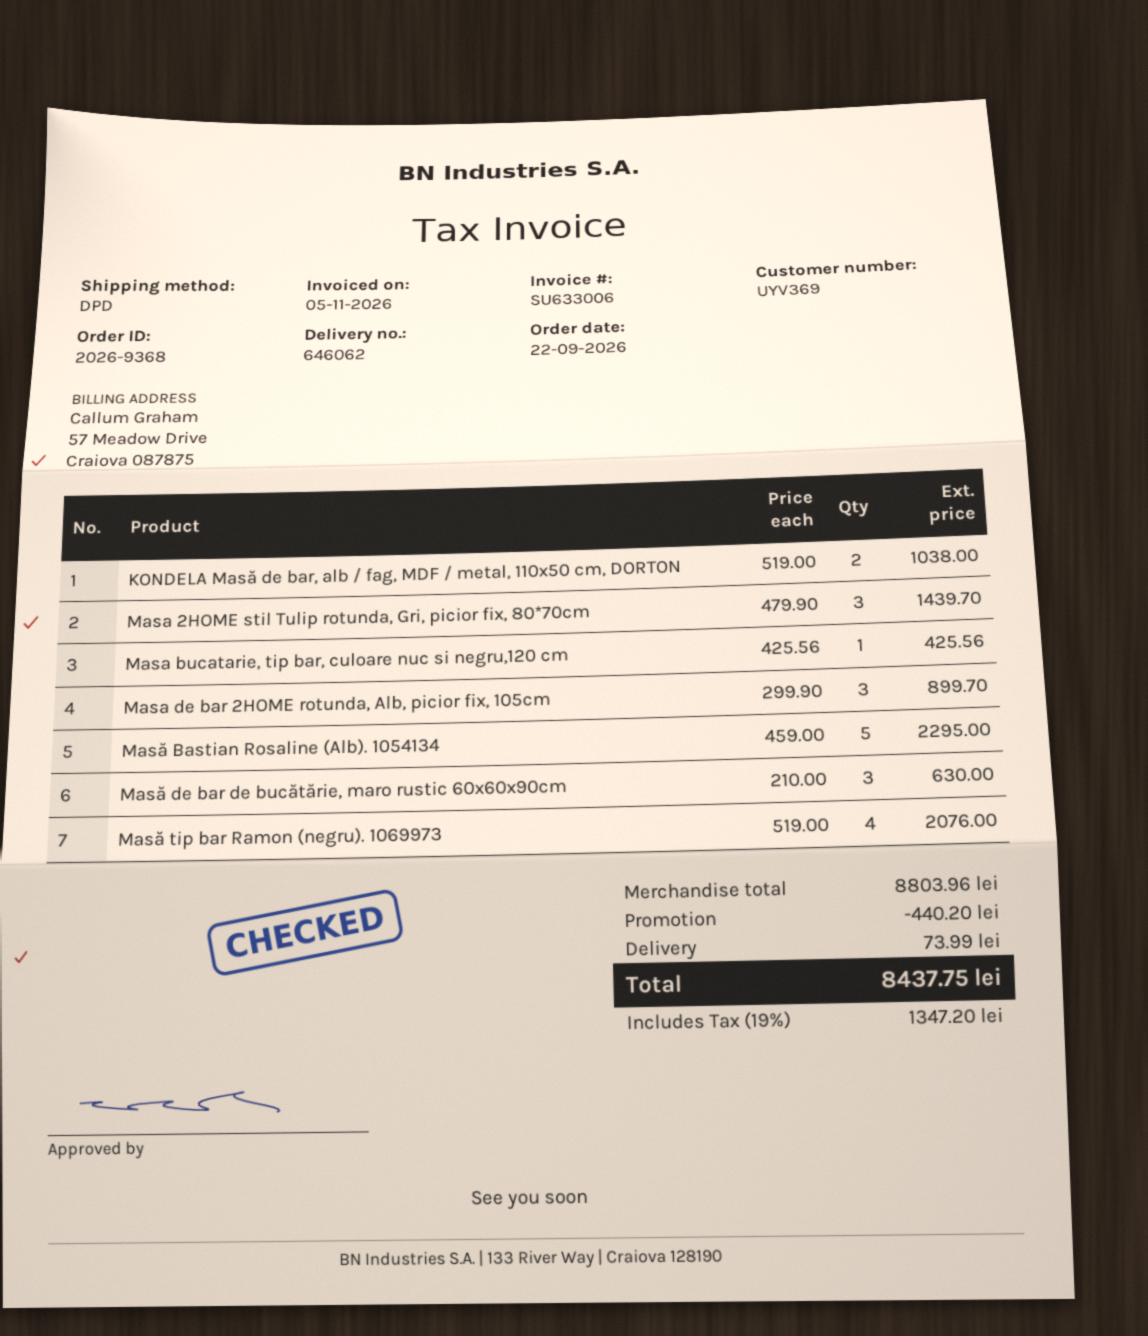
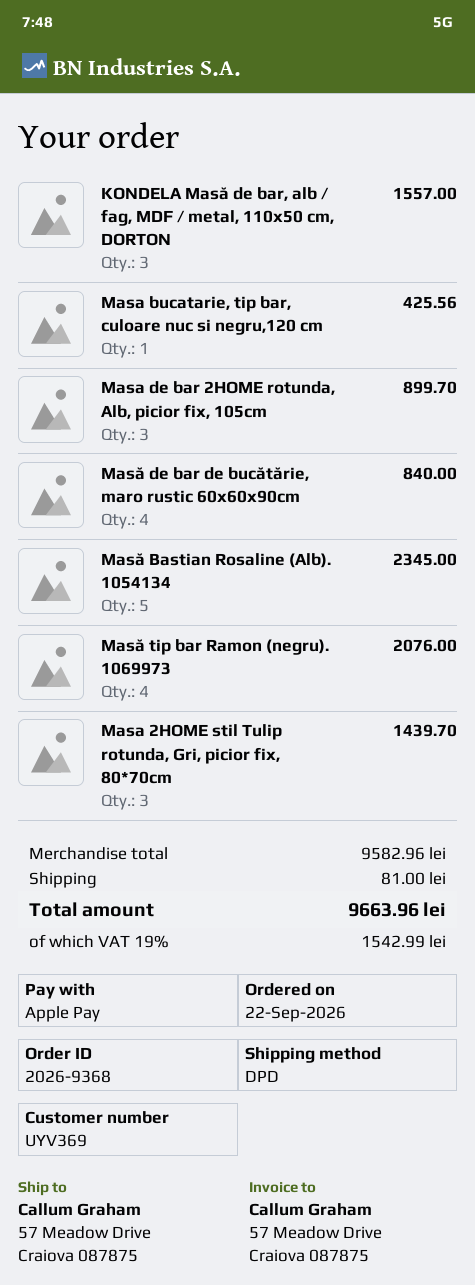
KONDELA Masă de bar, alb / fag, MDF / metal, 110x50 cm, DORTON: 2 for 1038.00 -> 3 for 1557.00
Masă Bastian Rosaline (Alb). 1054134: 5 for 2295.00 -> 5 for 2345.00
Masă de bar de bucătărie, maro rustic 60x60x90cm: 3 for 630.00 -> 4 for 840.00
subtotal: 8803.96 -> 9582.96
discount: 440.20 -> none
shipping: 73.99 -> 81.00
tax: 19% = 1347.20 -> 19% = 1542.99
total: 8437.75 -> 9663.96

